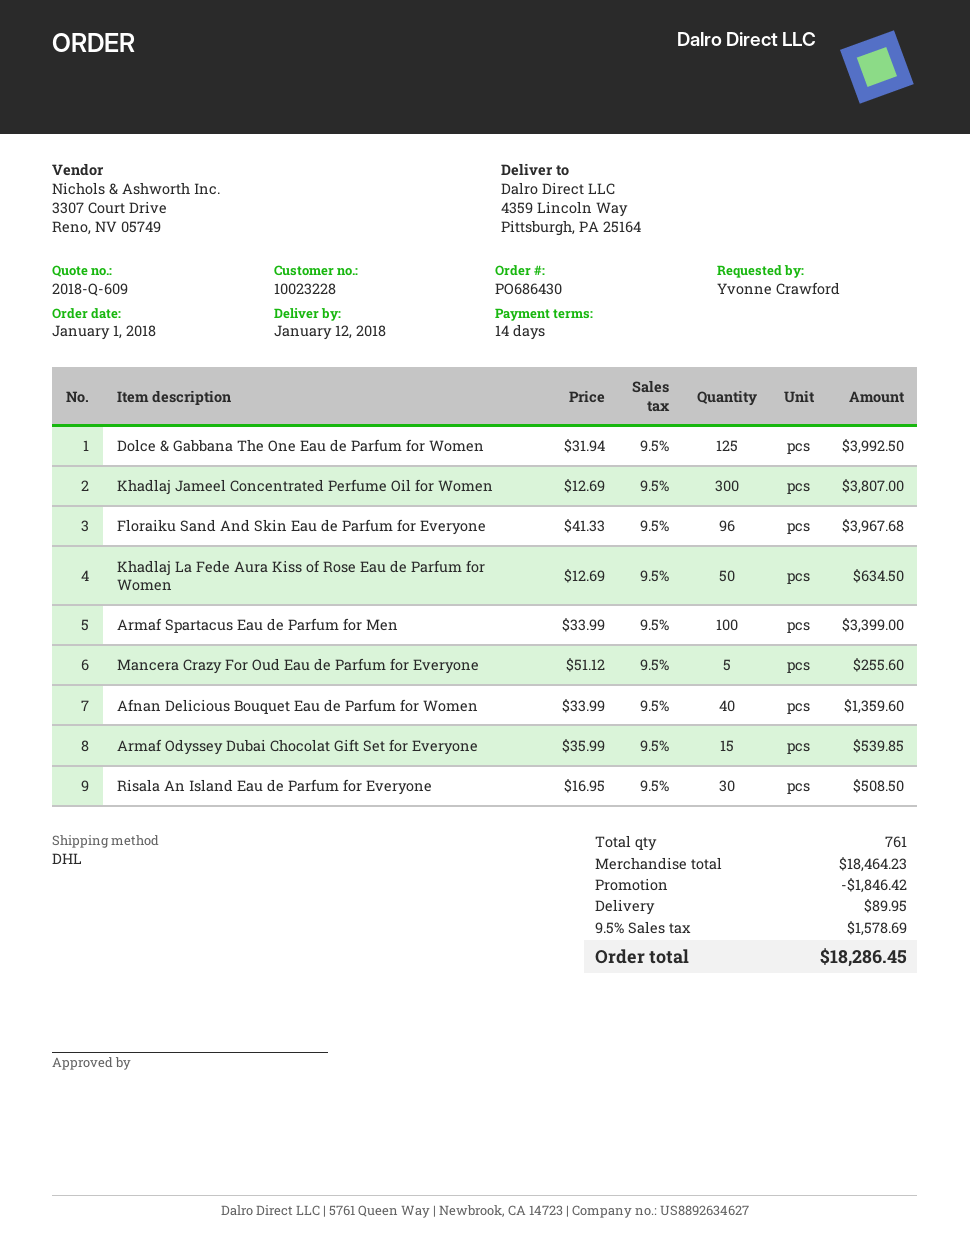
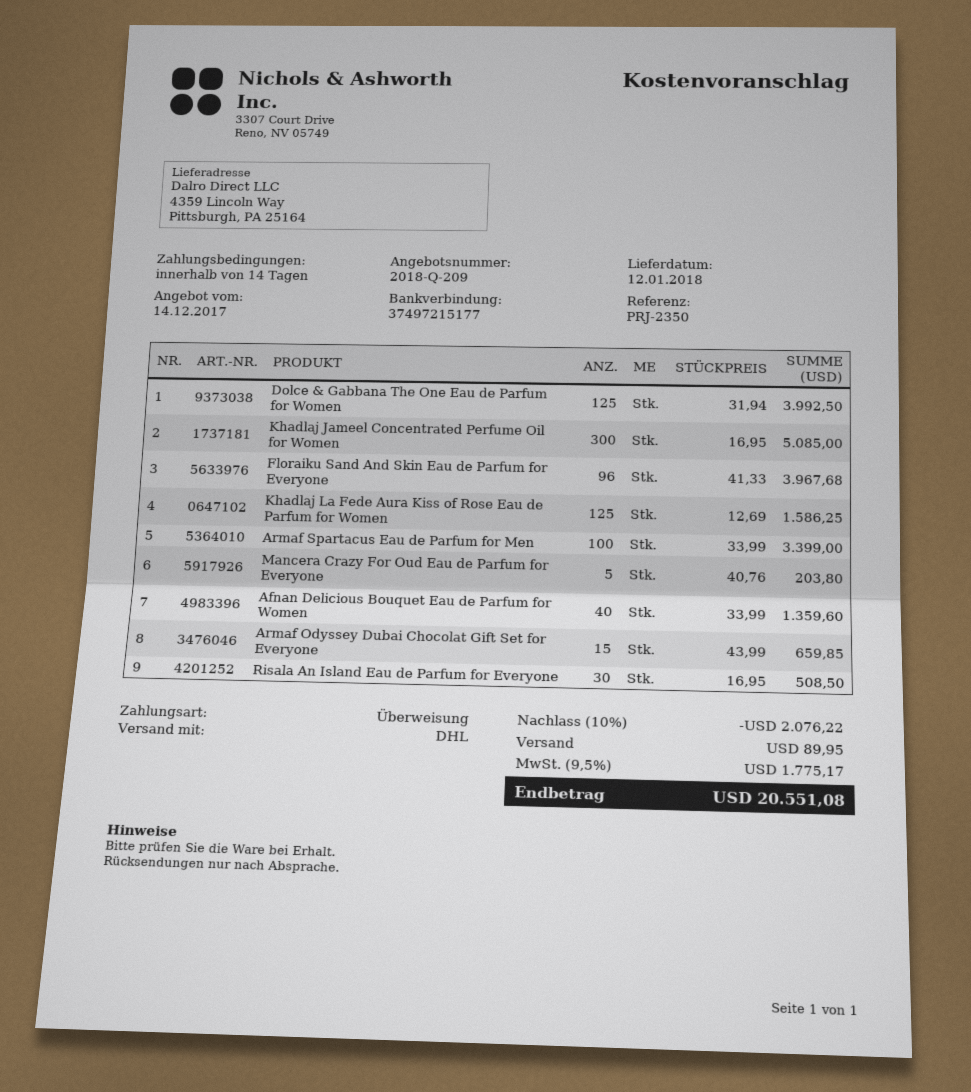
quote number: 2018-Q-609 -> 2018-Q-209
Khadlaj Jameel Concentrated Perfume Oil for Women: 300 x 12.69 = 3807.00 -> 300 x 16.95 = 5085.00
Khadlaj La Fede Aura Kiss of Rose Eau de Parfum for Women: 50 x 12.69 = 634.50 -> 125 x 12.69 = 1586.25
Mancera Crazy For Oud Eau de Parfum for Everyone: 5 x 51.12 = 255.60 -> 5 x 40.76 = 203.80
Armaf Odyssey Dubai Chocolat Gift Set for Everyone: 15 x 35.99 = 539.85 -> 15 x 43.99 = 659.85
discount: 1846.42 -> 2076.22
tax: 9.5% = 1578.69 -> 9.5% = 1775.17
total: 18286.45 -> 20551.08

